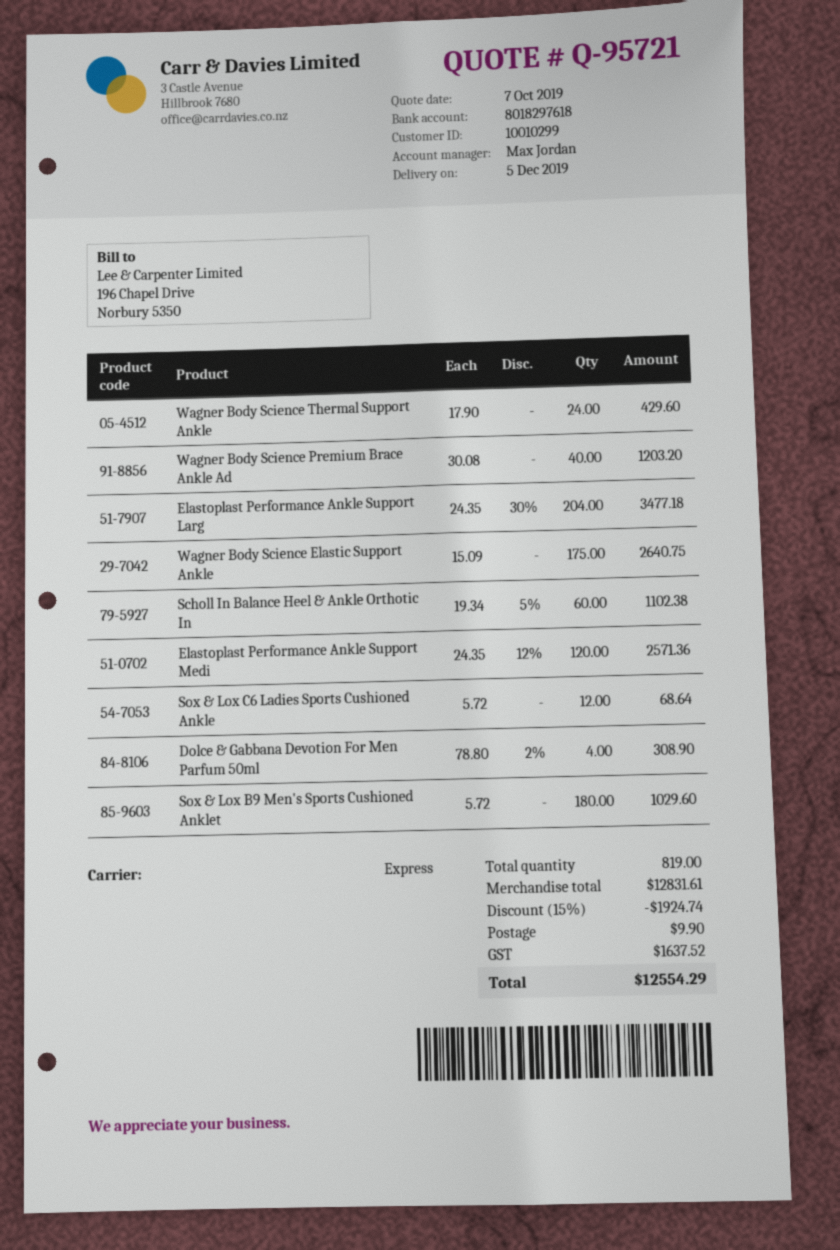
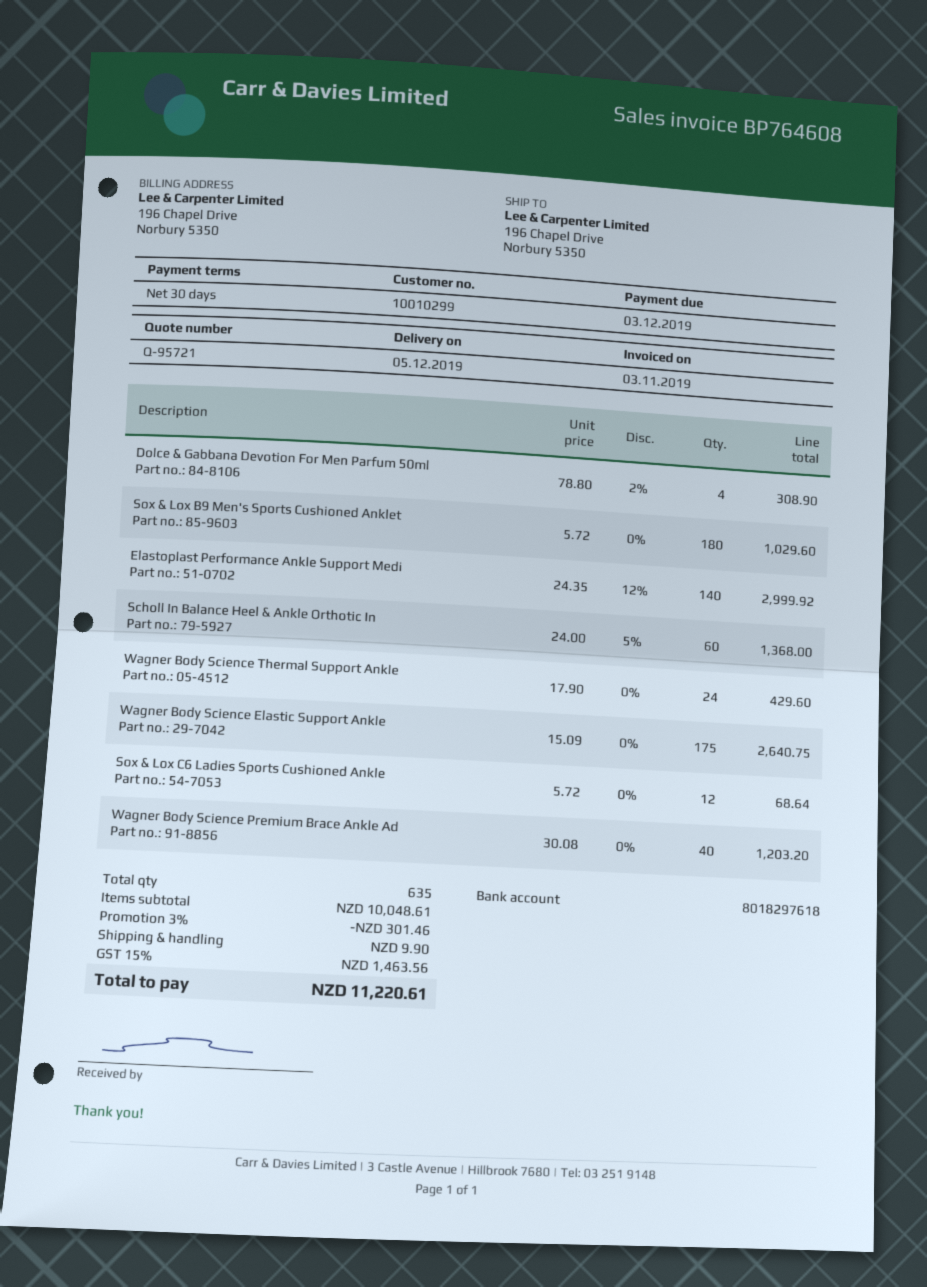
Elastoplast Performance Ankle Support Larg: 204 x 24.35 - 30% = 3477.18 -> none
Scholl In Balance Heel & Ankle Orthotic In: 60 x 19.34 - 5% = 1102.38 -> 60 x 24.00 - 5% = 1368.00
Elastoplast Performance Ankle Support Medi: 120 x 24.35 - 12% = 2571.36 -> 140 x 24.35 - 12% = 2999.92
total quantity: 819 -> 635
subtotal: 12831.61 -> 10048.61
discount: 15% = 1924.74 -> 3% = 301.46
tax: 1637.52 -> 1463.56
total: 12554.29 -> 11220.61

